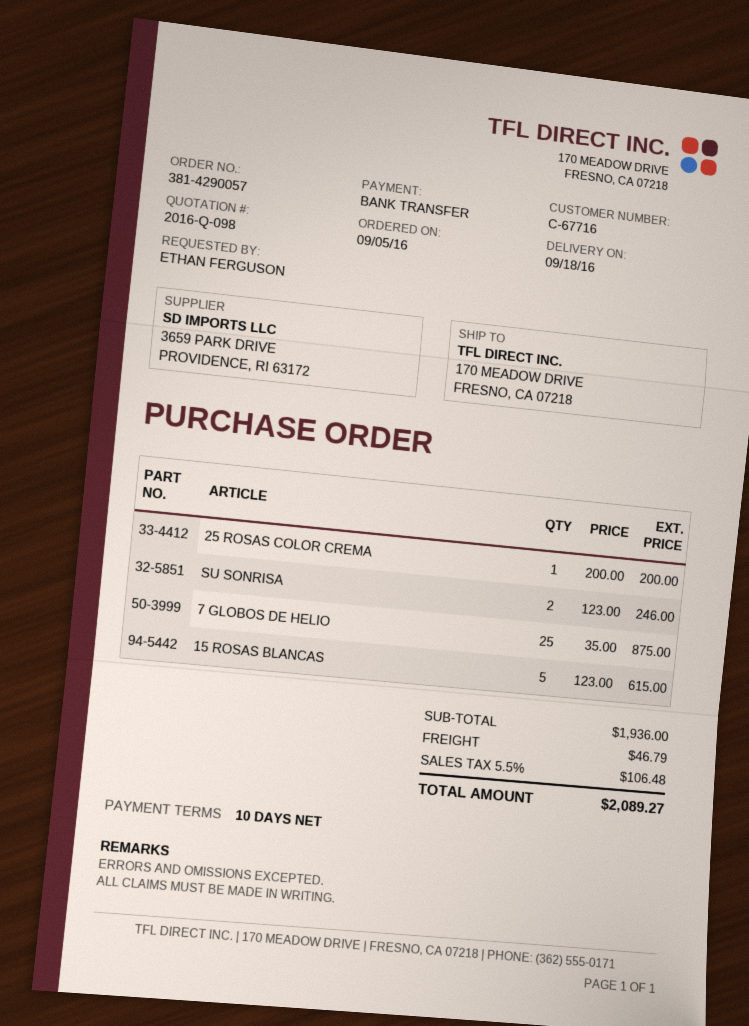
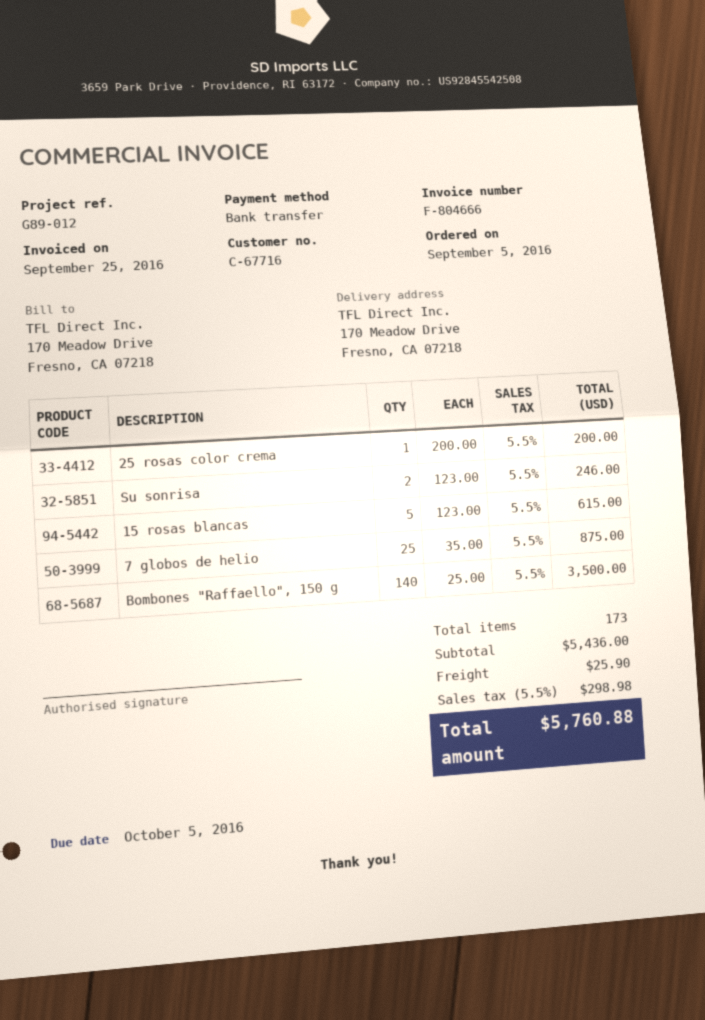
Bombones "Raffaello", 150 g: none -> 140 x 25.00 = 3500.00
subtotal: 1936.00 -> 5436.00
shipping: 46.79 -> 25.90
tax: 5.5% = 106.48 -> 5.5% = 298.98
total: 2089.27 -> 5760.88

